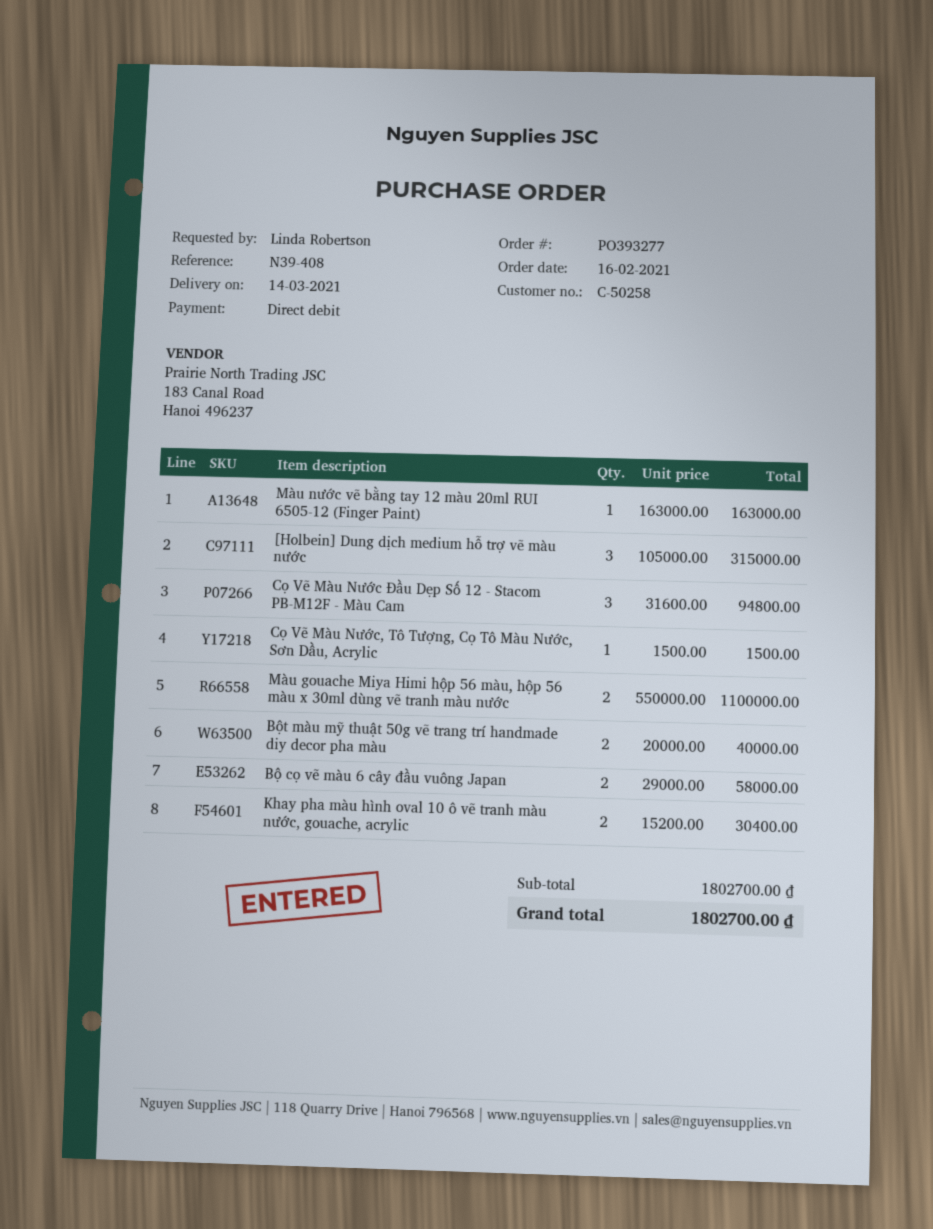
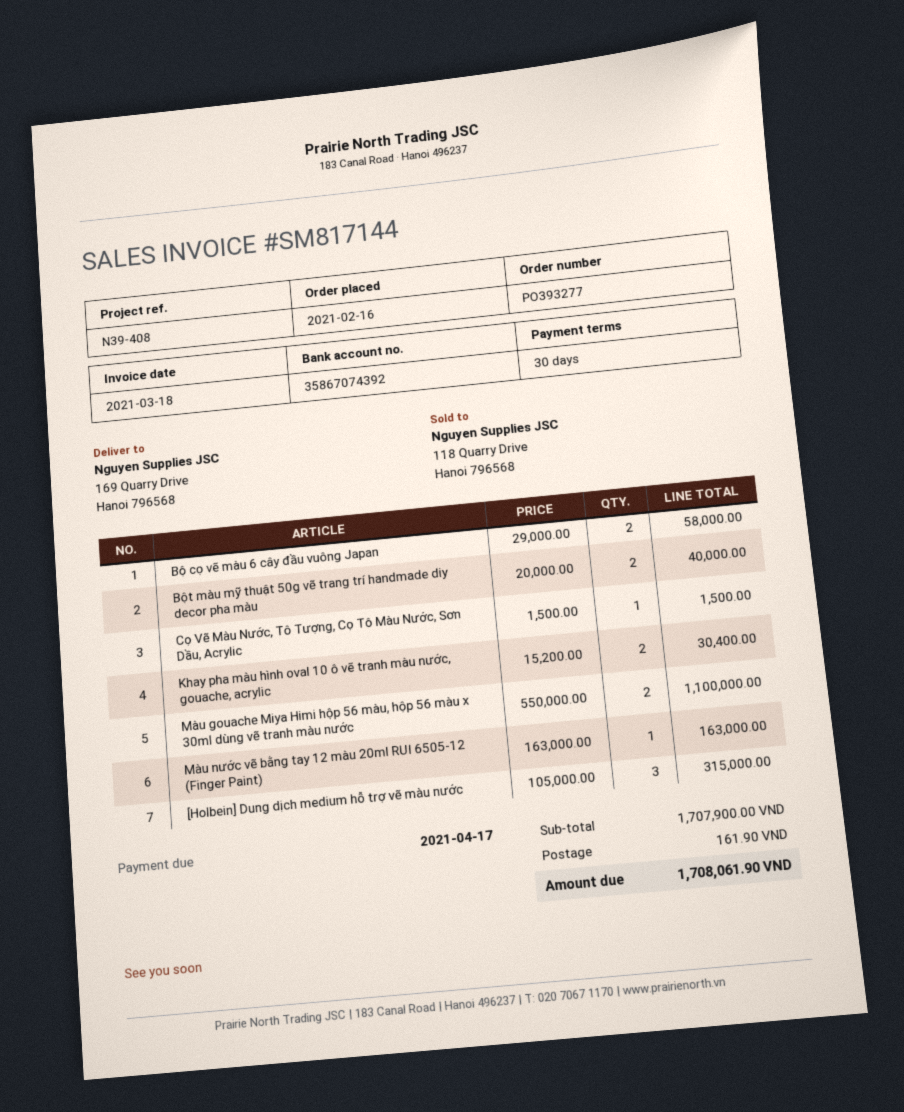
Cọ Vẽ Màu Nước Đầu Dẹp Số 12 - Stacom PB-M12F - Màu Cam: 3 x 31600.00 = 94800.00 -> none
subtotal: 1802700.00 -> 1707900.00
shipping: none -> 161.90
total: 1802700.00 -> 1708061.90

